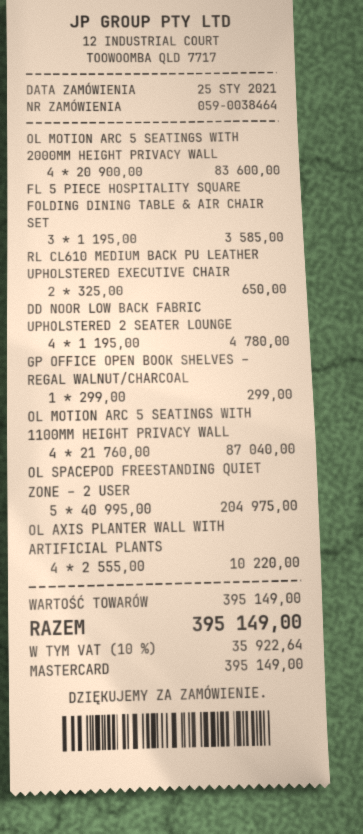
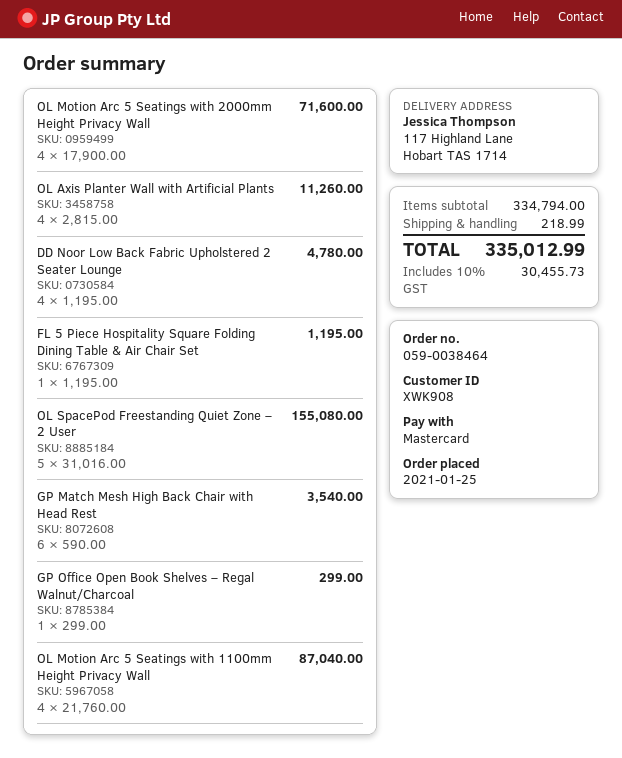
OL MOTION ARC 5 SEATINGS WITH 2000MM HEIGHT PRIVACY WALL: 4 x 20900.00 = 83600.00 -> 4 x 17900.00 = 71600.00
FL 5 PIECE HOSPITALITY SQUARE FOLDING DINING TABLE & AIR CHAIR SET: 3 x 1195.00 = 3585.00 -> 1 x 1195.00 = 1195.00
RL CL610 MEDIUM BACK PU LEATHER UPHOLSTERED EXECUTIVE CHAIR: 2 x 325.00 = 650.00 -> none
OL SPACEPOD FREESTANDING QUIET ZONE – 2 USER: 5 x 40995.00 = 204975.00 -> 5 x 31016.00 = 155080.00
OL AXIS PLANTER WALL WITH ARTIFICIAL PLANTS: 4 x 2555.00 = 10220.00 -> 4 x 2815.00 = 11260.00
GP Match Mesh High Back Chair with Head Rest: none -> 6 x 590.00 = 3540.00
subtotal: 395149.00 -> 334794.00
shipping: none -> 218.99
tax: 10% = 35922.64 -> 10% = 30455.73
total: 395149.00 -> 335012.99

